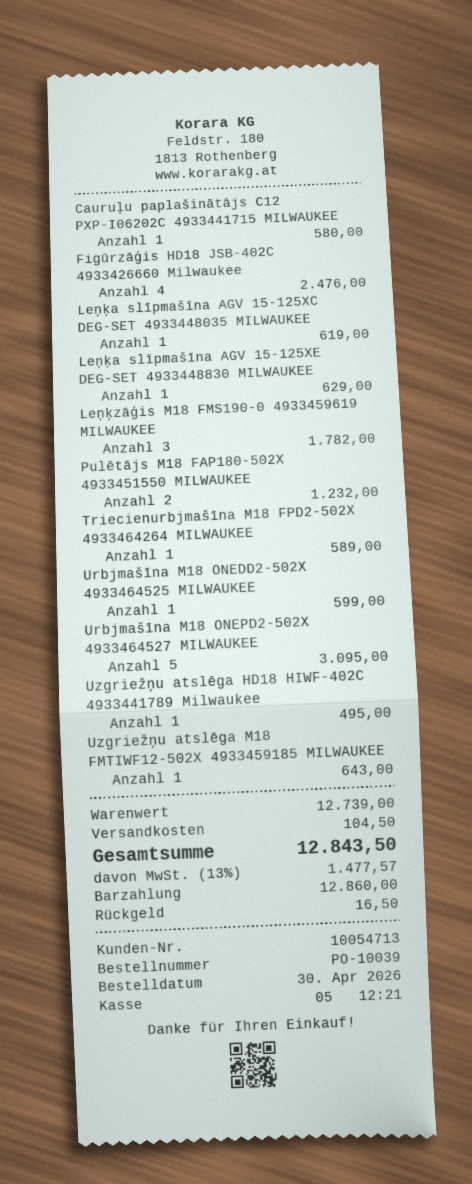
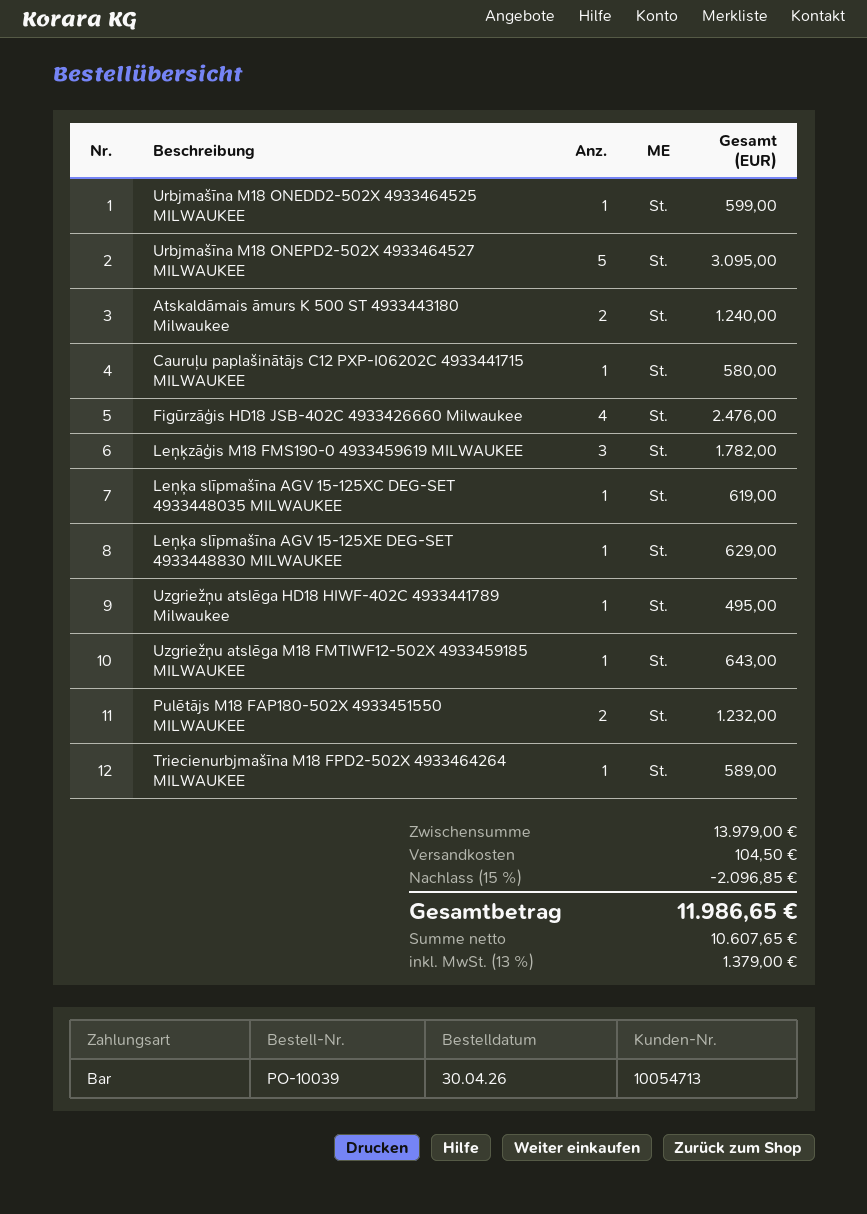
Atskaldāmais āmurs K 500 ST 4933443180 Milwaukee: none -> 2 for 1240.00
subtotal: 12739.00 -> 13979.00
discount: none -> 15% = 2096.85
tax: 13% = 1477.57 -> 13% = 1379.00
total: 12843.50 -> 11986.65

